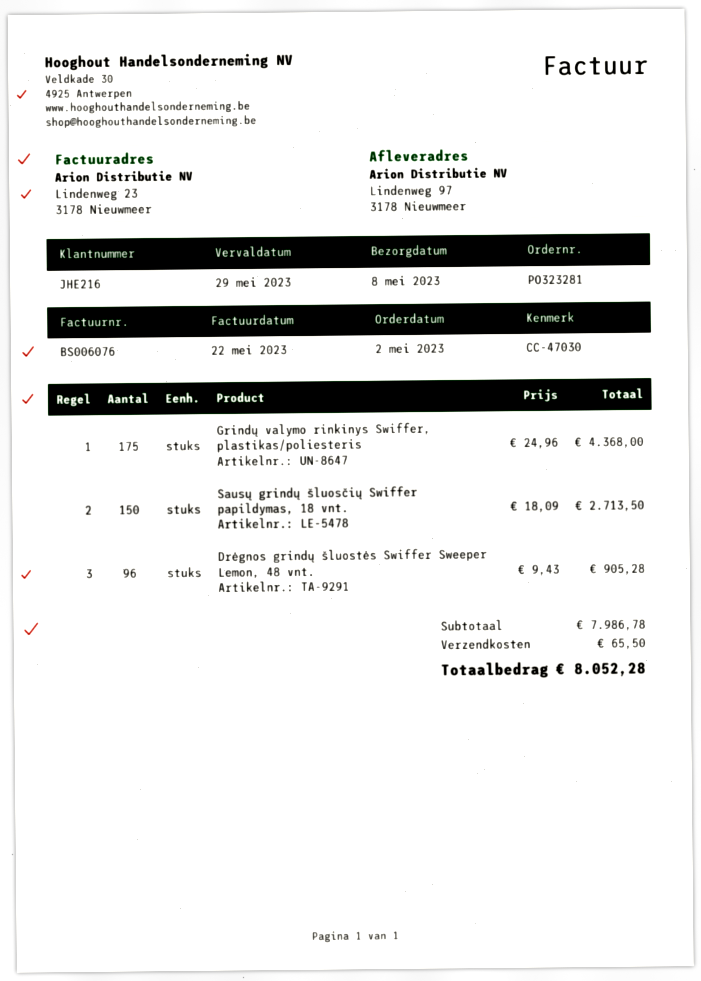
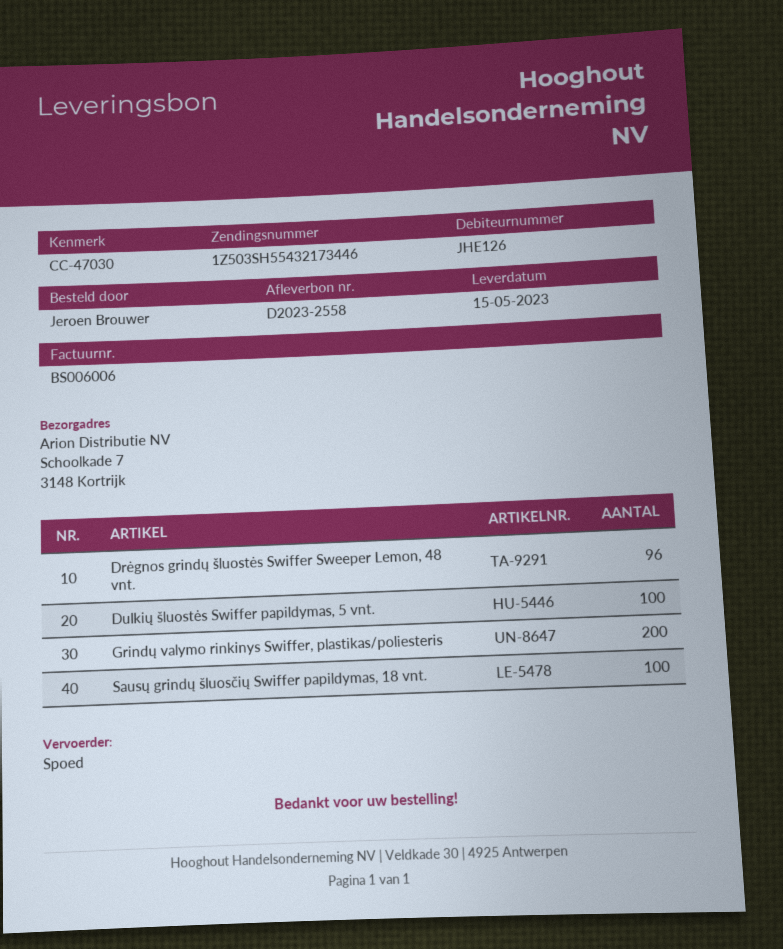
delivery date: 2023-05-08 -> 2023-05-15
invoice number: BS006076 -> BS006006
customer number: JHE216 -> JHE126
ship to: Lindenweg 97, 3178 Nieuwmeer -> Schoolkade 7, 3148 Kortrijk
Grindų valymo rinkinys Swiffer, plastikas/poliesteris: 175 -> 200
Sausų grindų šluosčių Swiffer papildymas, 18 vnt.: 150 -> 100
Dulkių šluostės Swiffer papildymas, 5 vnt.: none -> 100

